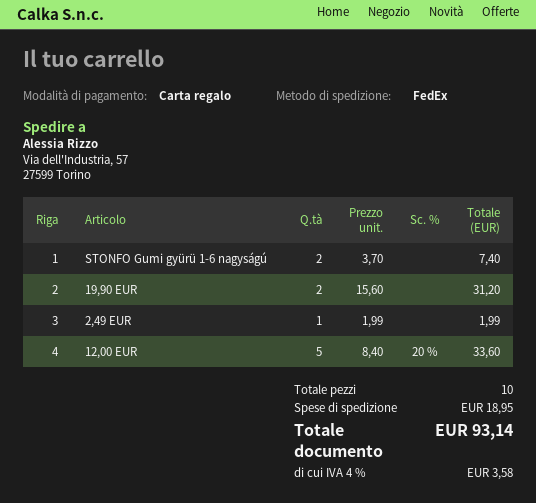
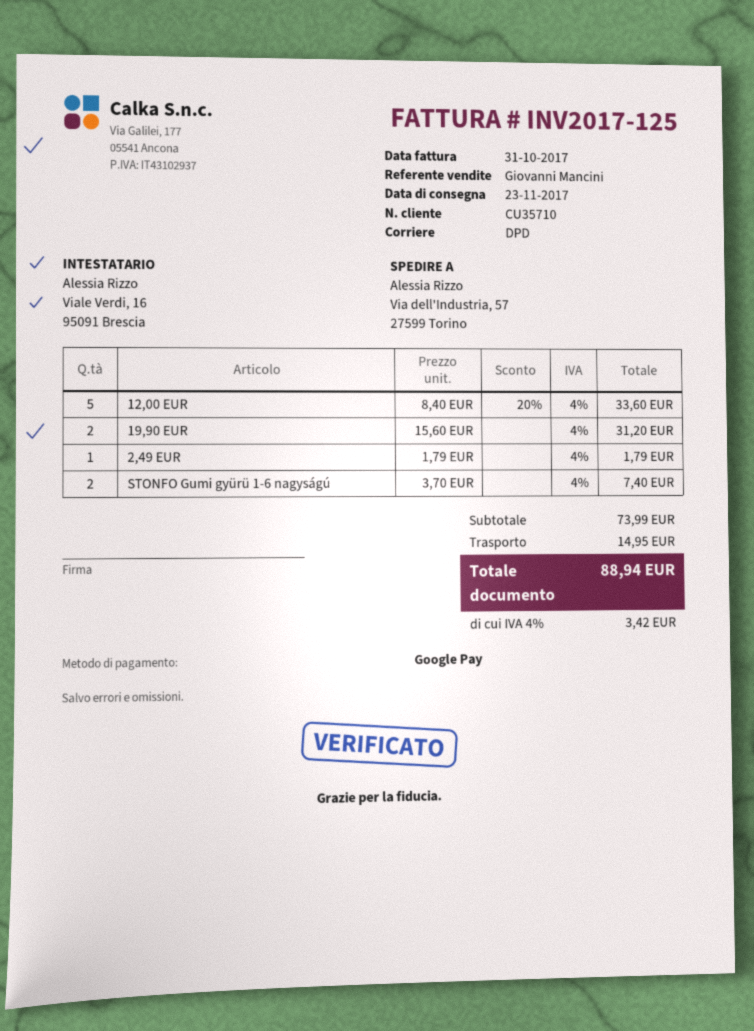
payment method: gift card -> Google Pay
shipping method: FedEx -> DPD
2,49 EUR: 1 x 1.99 = 1.99 -> 1 x 1.79 = 1.79
shipping: 18.95 -> 14.95
tax: 4% = 3.58 -> 4% = 3.42
total: 93.14 -> 88.94

